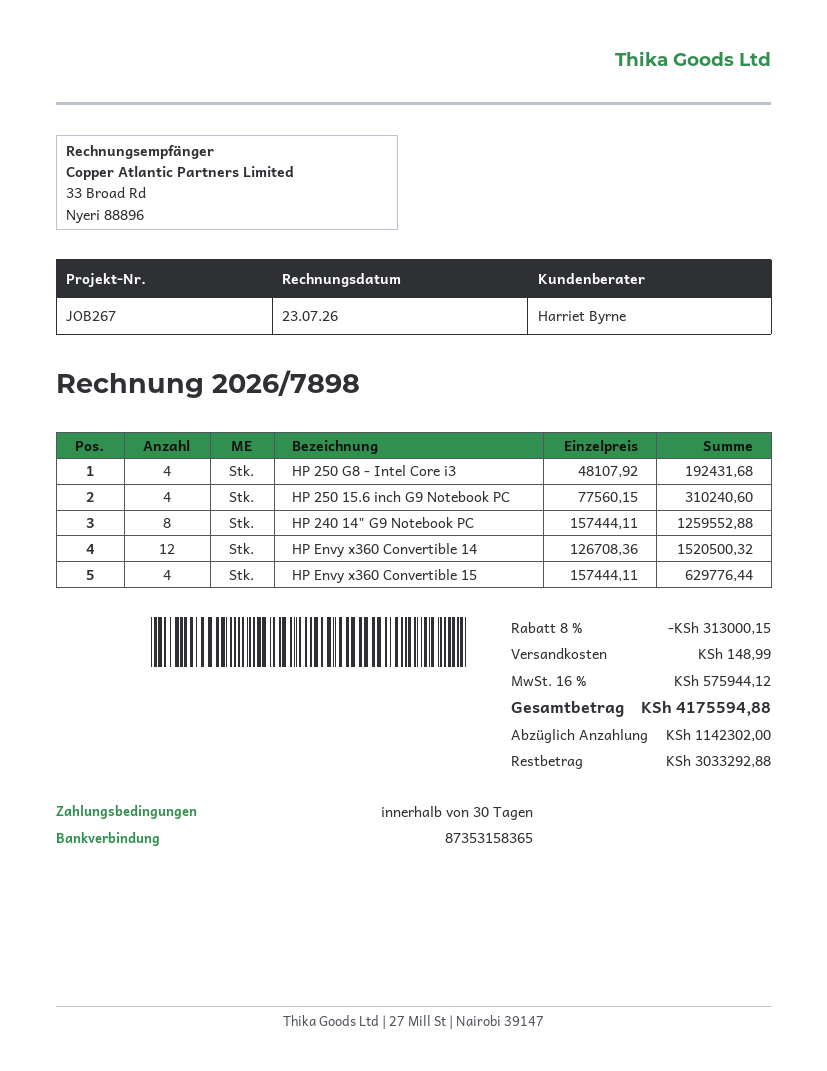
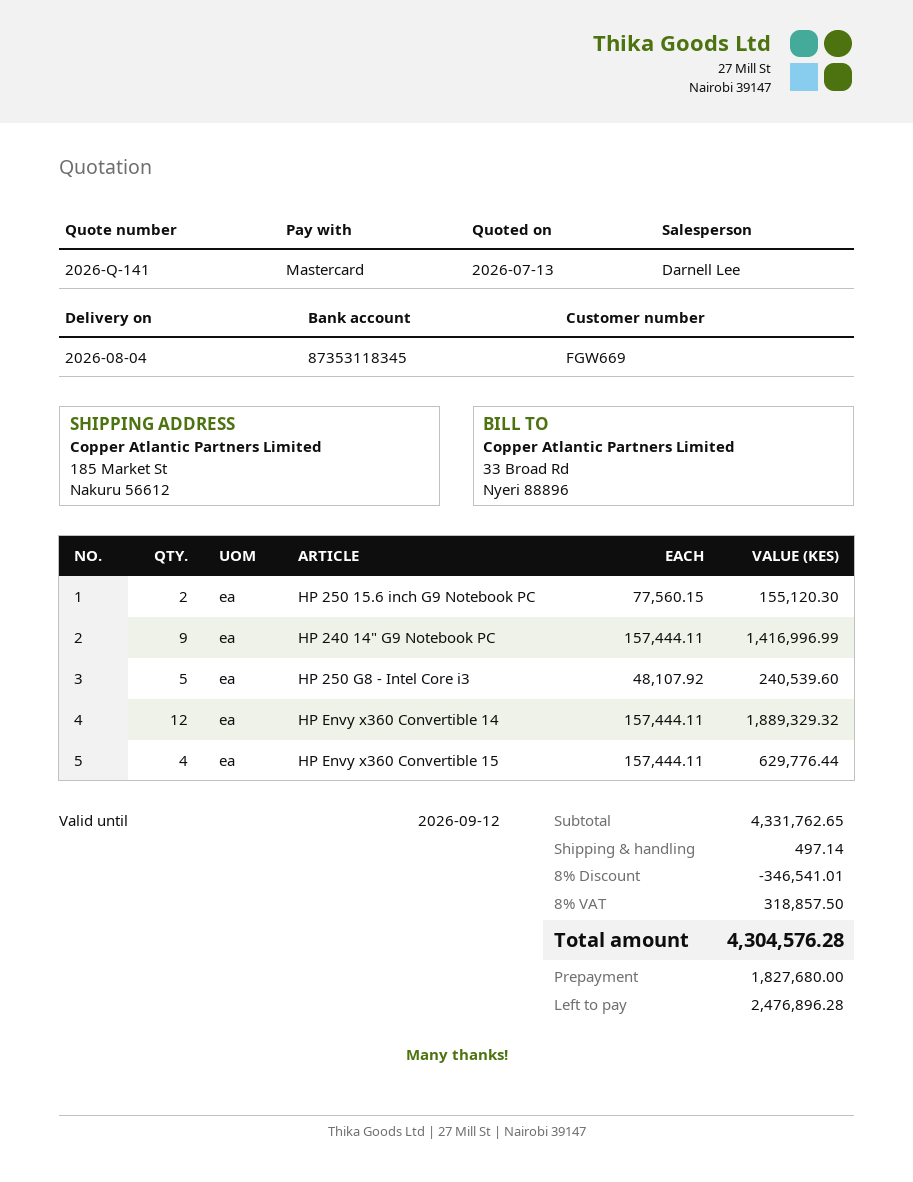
sales rep: Harriet Byrne -> Darnell Lee
bank account: 87353158365 -> 87353118345
HP 250 G8 - Intel Core i3: 4 x 48107.92 = 192431.68 -> 5 x 48107.92 = 240539.60
HP 250 15.6 inch G9 Notebook PC: 4 x 77560.15 = 310240.60 -> 2 x 77560.15 = 155120.30
HP 240 14" G9 Notebook PC: 8 x 157444.11 = 1259552.88 -> 9 x 157444.11 = 1416996.99
HP Envy x360 Convertible 14: 12 x 126708.36 = 1520500.32 -> 12 x 157444.11 = 1889329.32
discount: 8% = 313000.15 -> 8% = 346541.01
shipping: 148.99 -> 497.14
tax: 16% = 575944.12 -> 8% = 318857.50
total: 4175594.88 -> 4304576.28
deposit: 1142302.00 -> 1827680.00
balance: 3033292.88 -> 2476896.28

